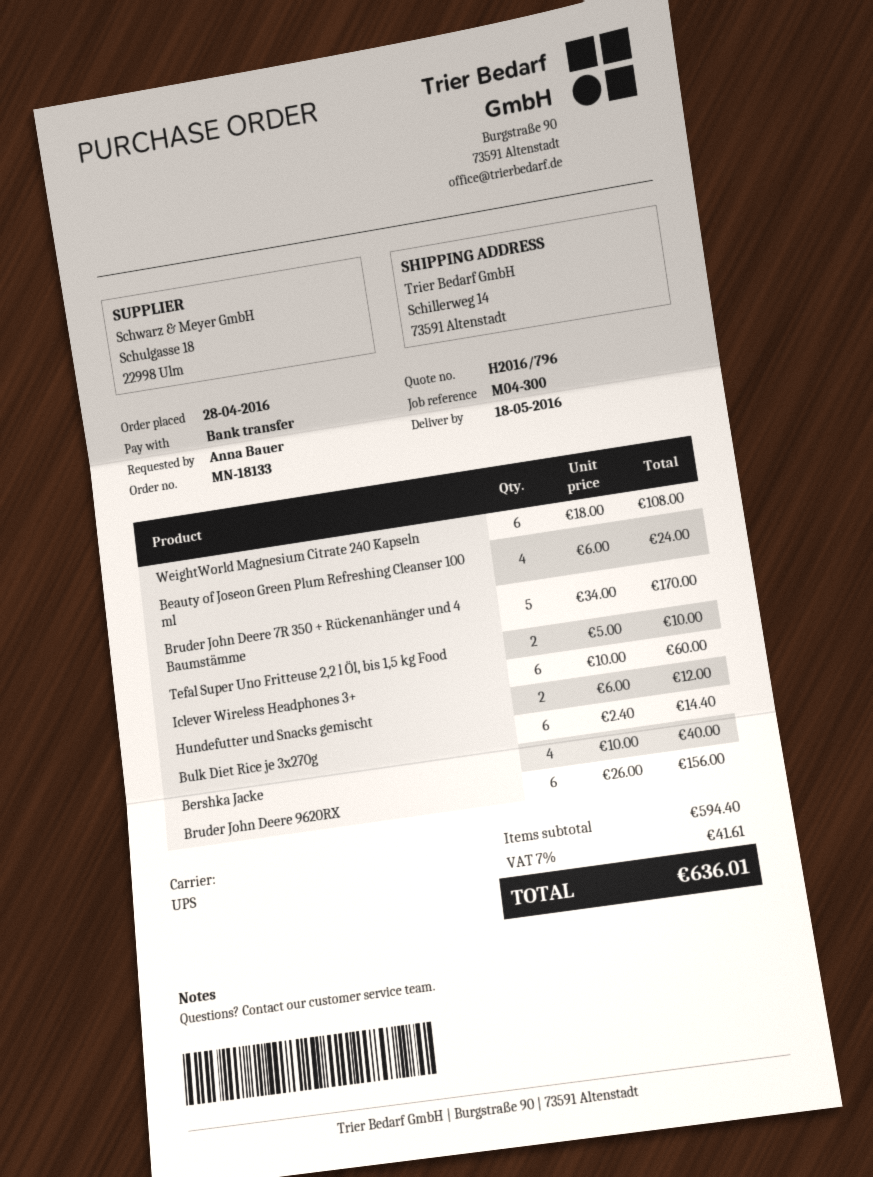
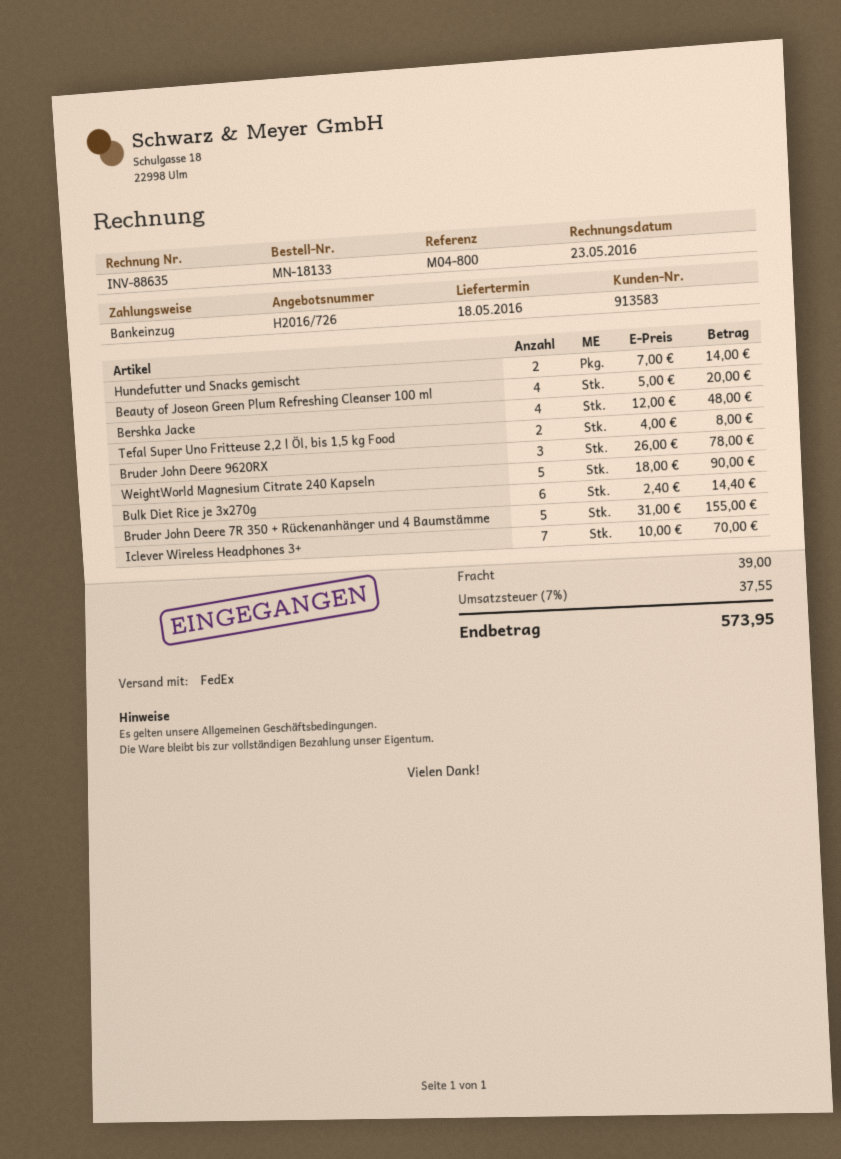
quote number: H2016/796 -> H2016/726
reference: M04-300 -> M04-800
payment method: bank transfer -> direct debit
shipping method: UPS -> FedEx
WeightWorld Magnesium Citrate 240 Kapseln: 6 x 18.00 = 108.00 -> 5 x 18.00 = 90.00
Beauty of Joseon Green Plum Refreshing Cleanser 100 ml: 4 x 6.00 = 24.00 -> 4 x 5.00 = 20.00
Bruder John Deere 7R 350 + Rückenanhänger und 4 Baumstämme: 5 x 34.00 = 170.00 -> 5 x 31.00 = 155.00
Tefal Super Uno Fritteuse 2,2 l Öl, bis 1,5 kg Food: 2 x 5.00 = 10.00 -> 2 x 4.00 = 8.00
Iclever Wireless Headphones 3+: 6 x 10.00 = 60.00 -> 7 x 10.00 = 70.00
Hundefutter und Snacks gemischt: 2 x 6.00 = 12.00 -> 2 x 7.00 = 14.00
Bershka Jacke: 4 x 10.00 = 40.00 -> 4 x 12.00 = 48.00
Bruder John Deere 9620RX: 6 x 26.00 = 156.00 -> 3 x 26.00 = 78.00
shipping: none -> 39.00
tax: 7% = 41.61 -> 7% = 37.55
total: 636.01 -> 573.95

